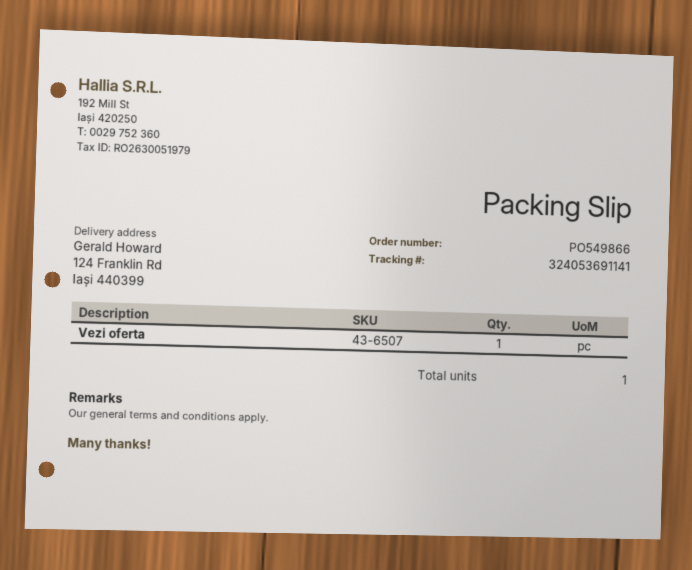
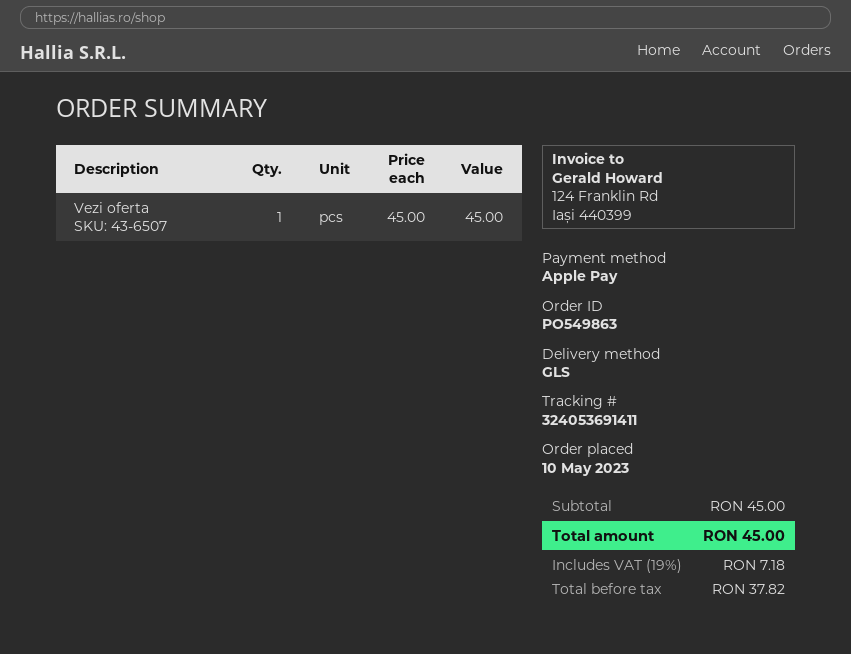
order number: PO549866 -> PO549863
tracking number: 324053691141 -> 324053691411

